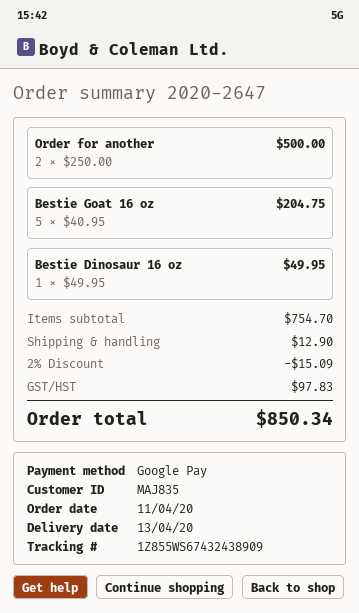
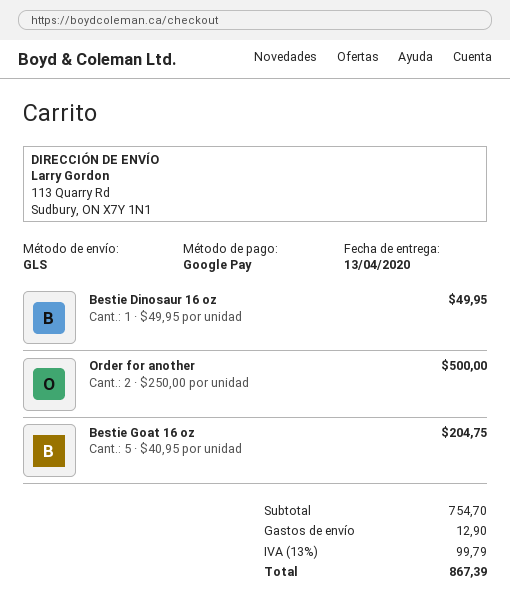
discount: 2% = 15.09 -> none
tax: 97.83 -> 99.79
total: 850.34 -> 867.39

